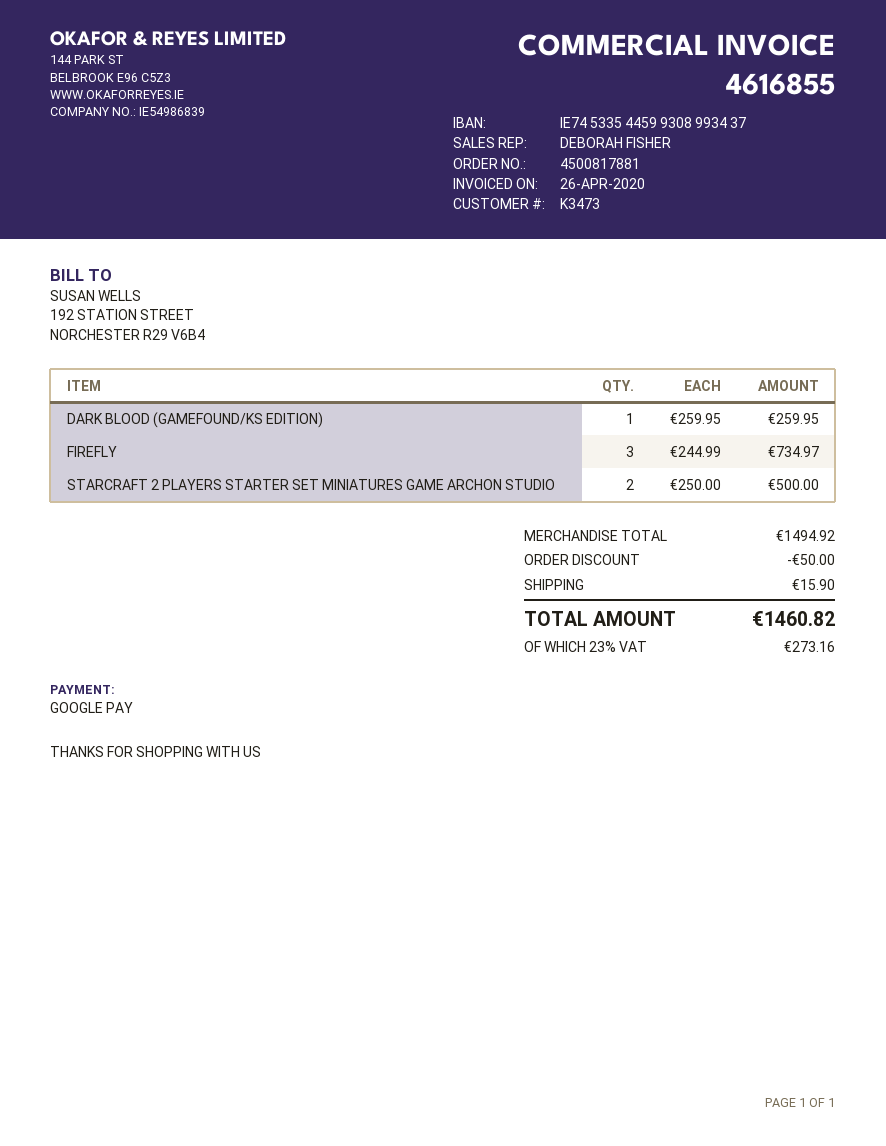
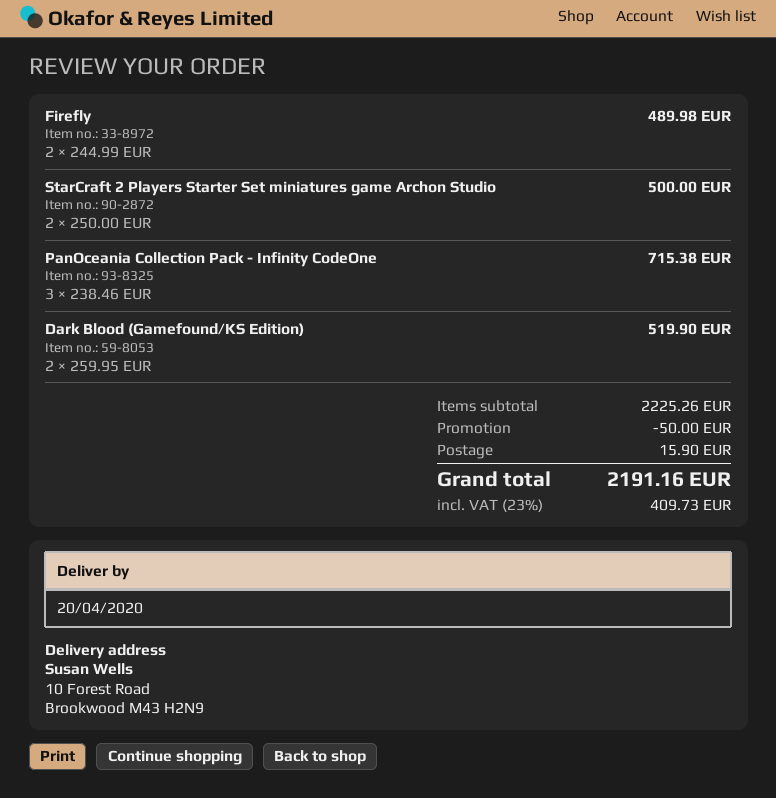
DARK BLOOD (GAMEFOUND/KS EDITION): 1 x 259.95 = 259.95 -> 2 x 259.95 = 519.90
FIREFLY: 3 x 244.99 = 734.97 -> 2 x 244.99 = 489.98
PanOceania Collection Pack - Infinity CodeOne: none -> 3 x 238.46 = 715.38
subtotal: 1494.92 -> 2225.26
tax: 23% = 273.16 -> 23% = 409.73
total: 1460.82 -> 2191.16

